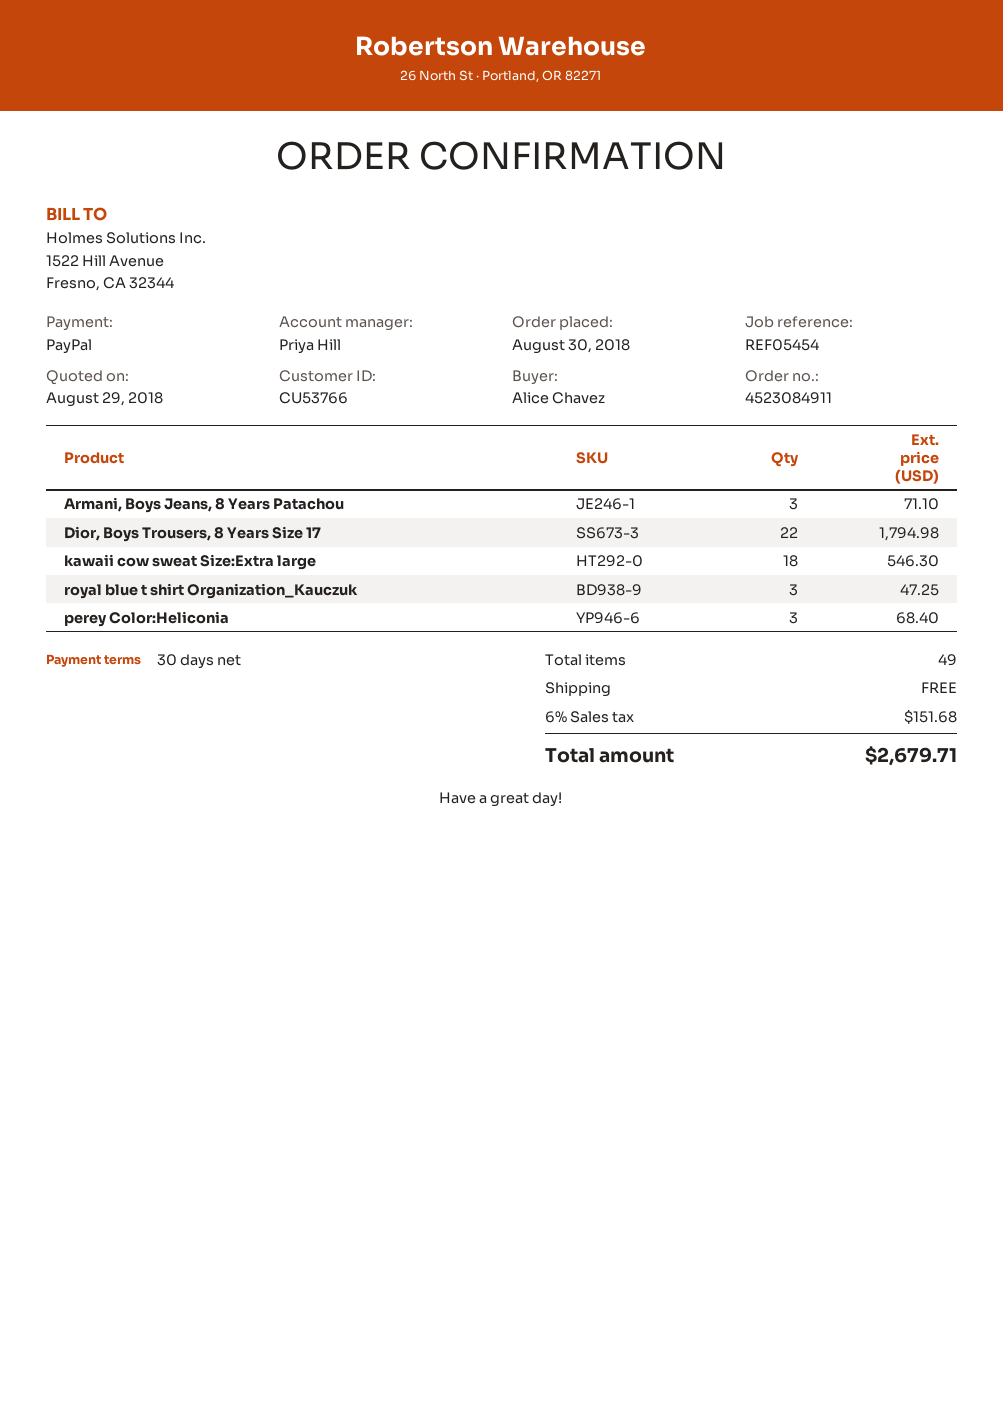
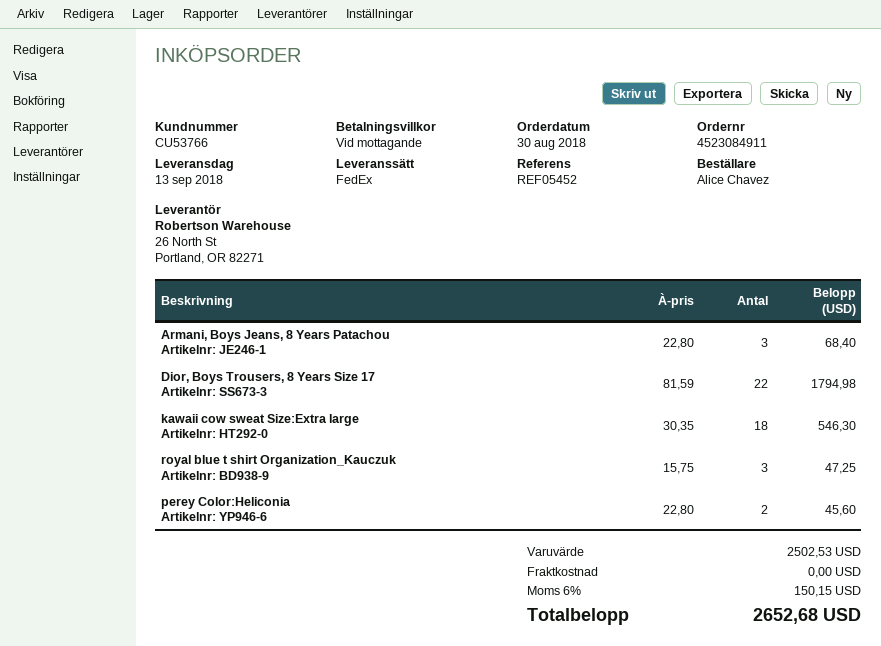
payment terms: 30 days -> on receipt
reference: REF05454 -> REF05452
Armani, Boys Jeans, 8 Years Patachou: 3 for 71.10 -> 3 for 68.40
perey Color:Heliconia: 3 for 68.40 -> 2 for 45.60
tax: 6% = 151.68 -> 6% = 150.15
total: 2679.71 -> 2652.68

